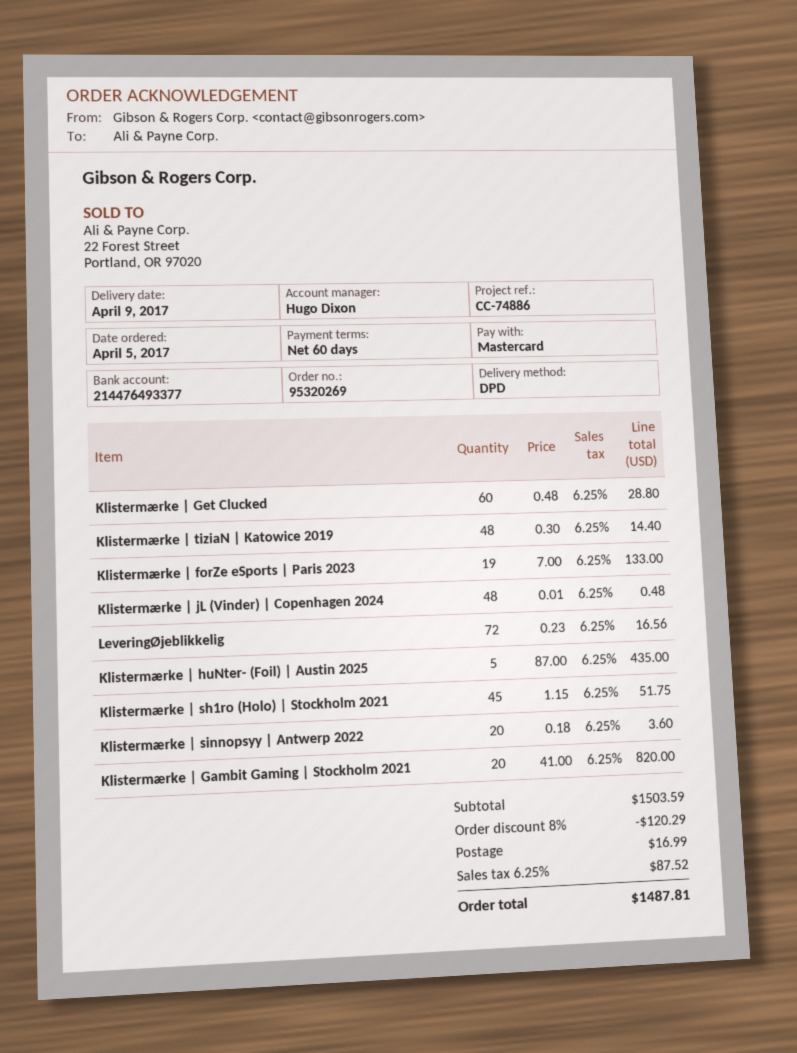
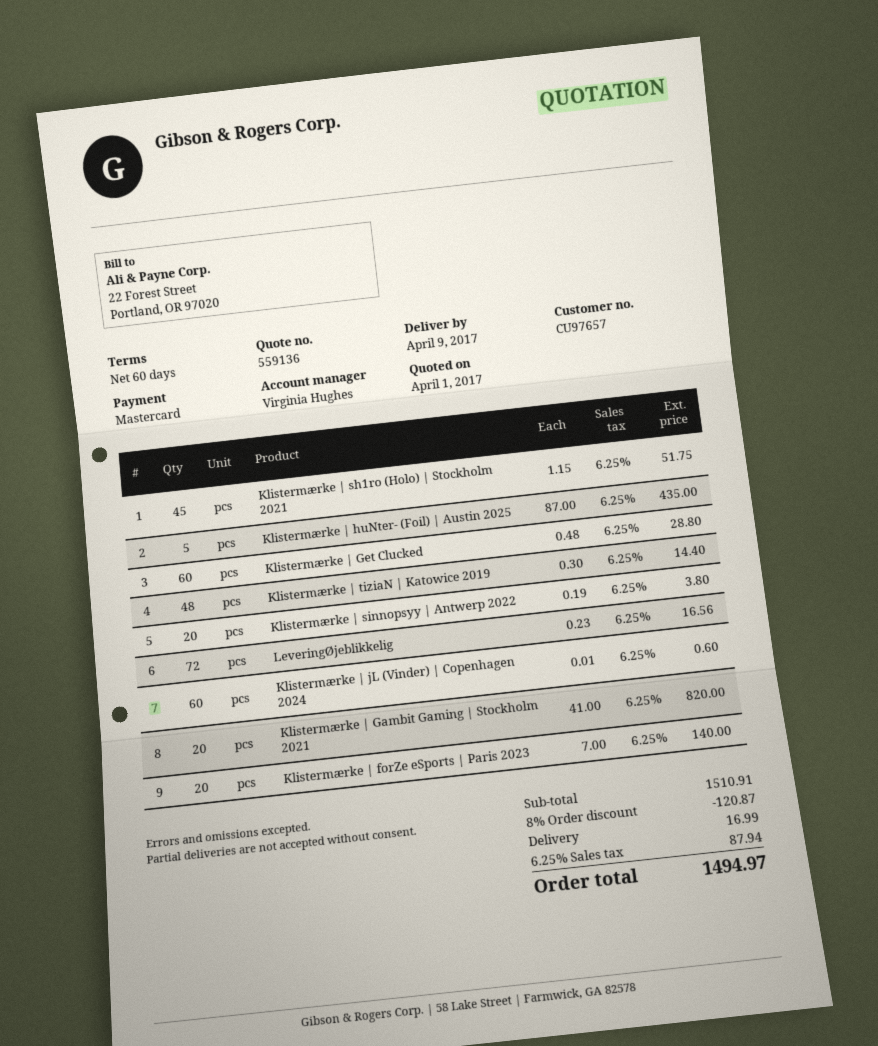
sales rep: Hugo Dixon -> Virginia Hughes
Klistermærke | forZe eSports | Paris 2023: 19 x 7.00 = 133.00 -> 20 x 7.00 = 140.00
Klistermærke | jL (Vinder) | Copenhagen 2024: 48 x 0.01 = 0.48 -> 60 x 0.01 = 0.60
Klistermærke | sinnopsyy | Antwerp 2022: 20 x 0.18 = 3.60 -> 20 x 0.19 = 3.80
subtotal: 1503.59 -> 1510.91
discount: 8% = 120.29 -> 8% = 120.87
tax: 6.25% = 87.52 -> 6.25% = 87.94
total: 1487.81 -> 1494.97

